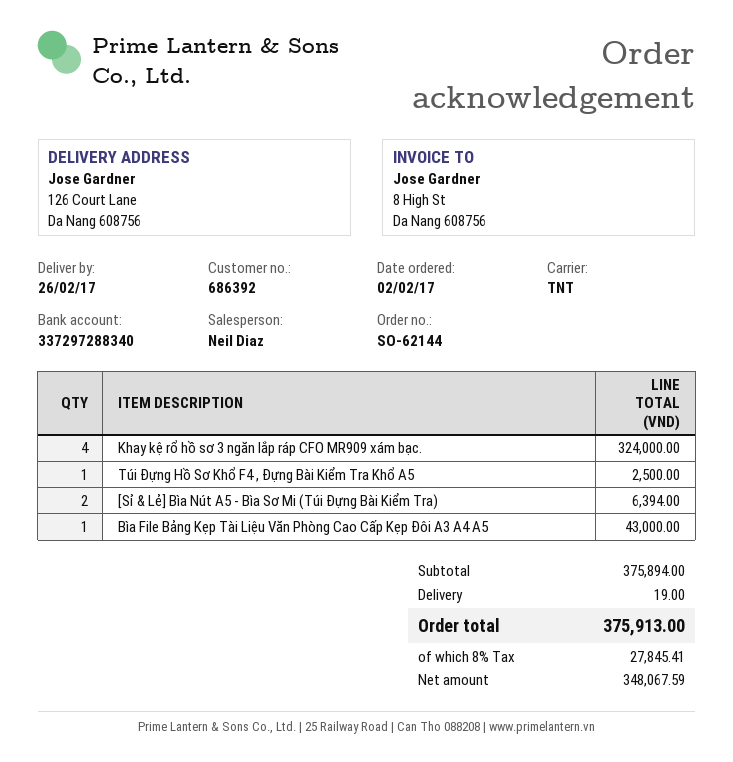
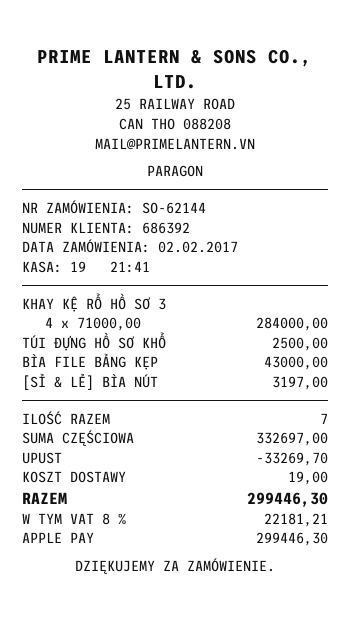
Khay kệ rổ hồ sơ 3 ngăn lắp ráp CFO MR909 xám bạc.: 4 for 324000.00 -> 4 for 284000.00
[Sỉ & Lẻ] Bìa Nút A5 - Bìa Sơ Mi (Túi Đựng Bài Kiểm Tra): 2 for 6394.00 -> 1 for 3197.00
subtotal: 375894.00 -> 332697.00
discount: none -> 33269.70
tax: 8% = 27845.41 -> 8% = 22181.21
total: 375913.00 -> 299446.30

